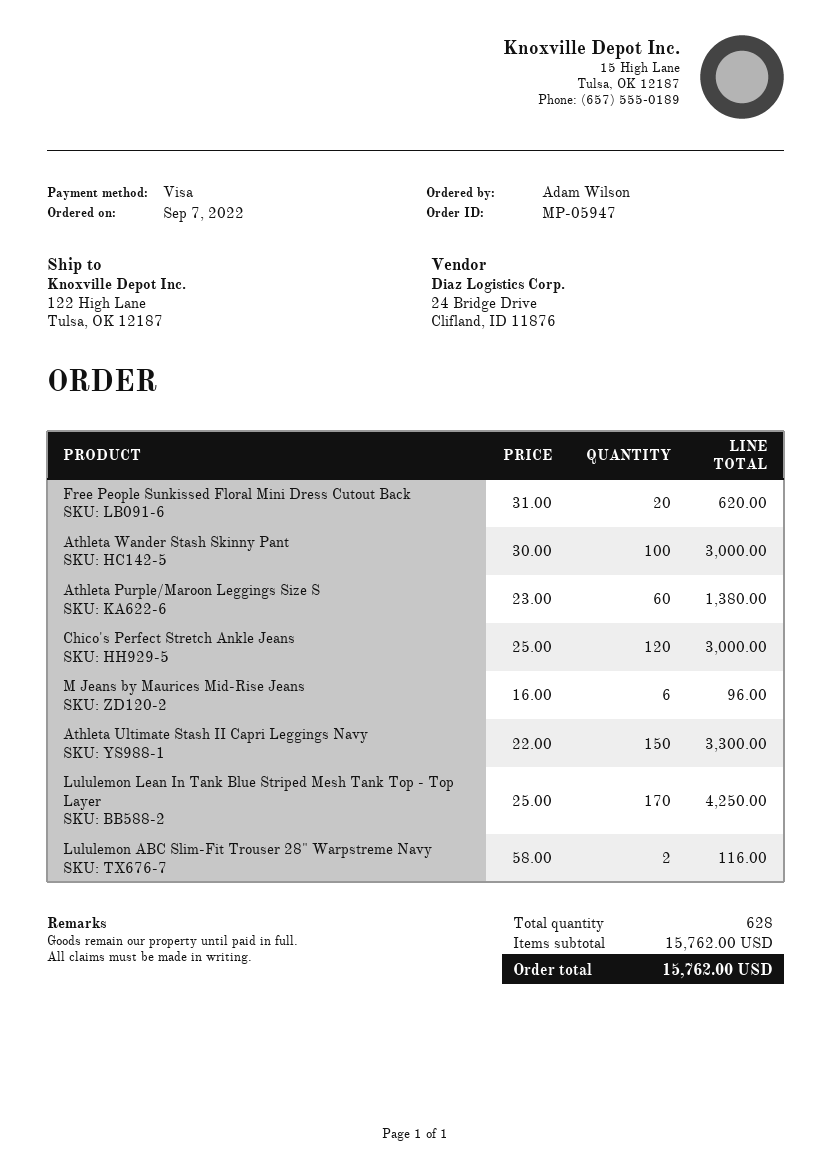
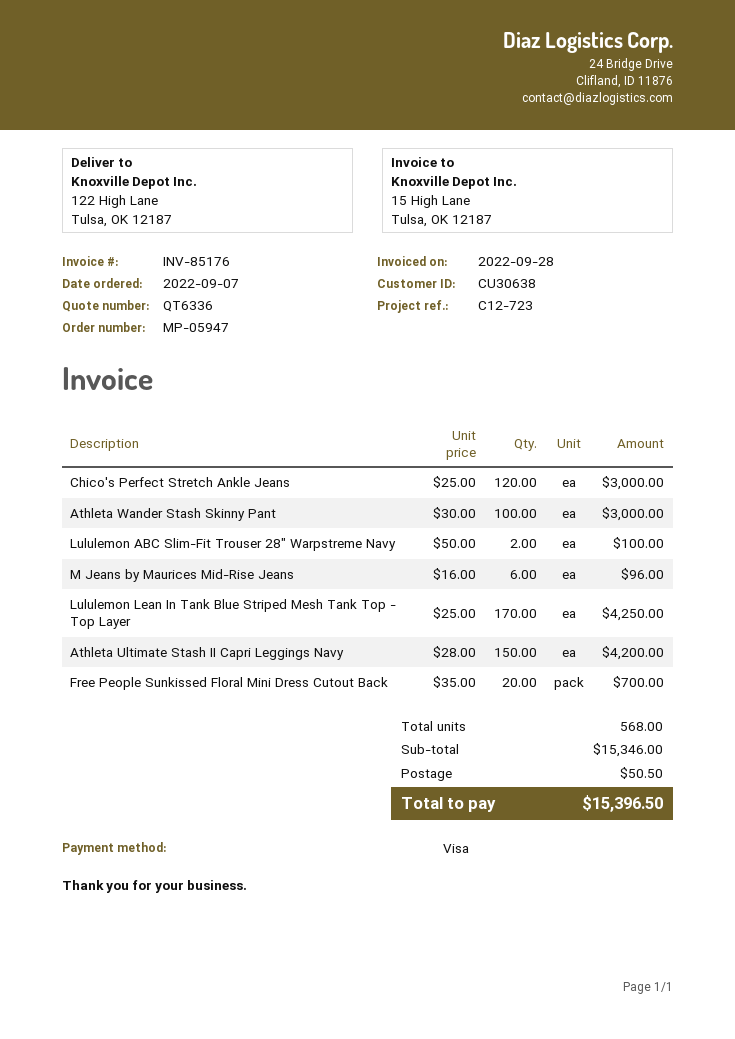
Free People Sunkissed Floral Mini Dress Cutout Back: 20 x 31.00 = 620.00 -> 20 x 35.00 = 700.00
Athleta Purple/Maroon Leggings Size S: 60 x 23.00 = 1380.00 -> none
Athleta Ultimate Stash II Capri Leggings Navy: 150 x 22.00 = 3300.00 -> 150 x 28.00 = 4200.00
Lululemon ABC Slim-Fit Trouser 28" Warpstreme Navy: 2 x 58.00 = 116.00 -> 2 x 50.00 = 100.00
total quantity: 628 -> 568
subtotal: 15762.00 -> 15346.00
shipping: none -> 50.50
total: 15762.00 -> 15396.50

